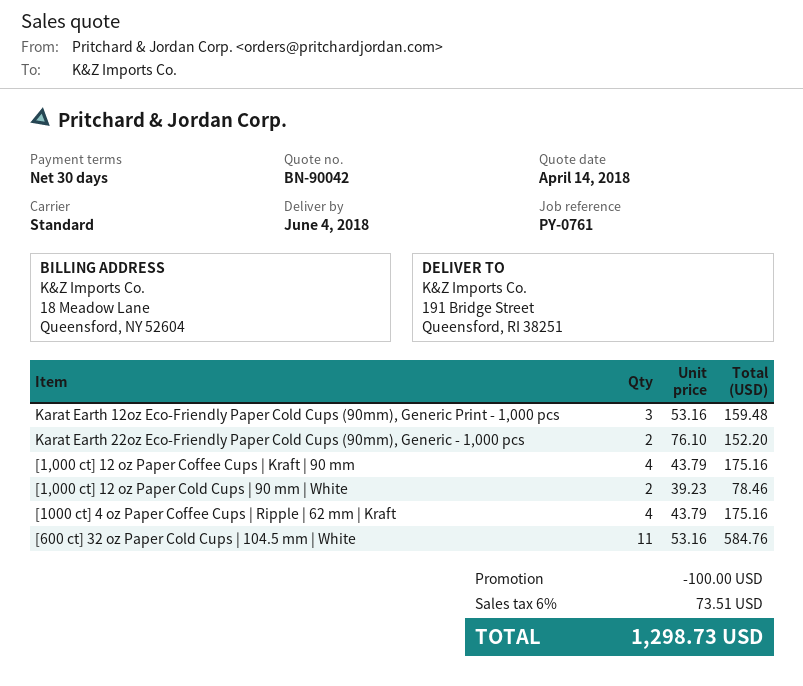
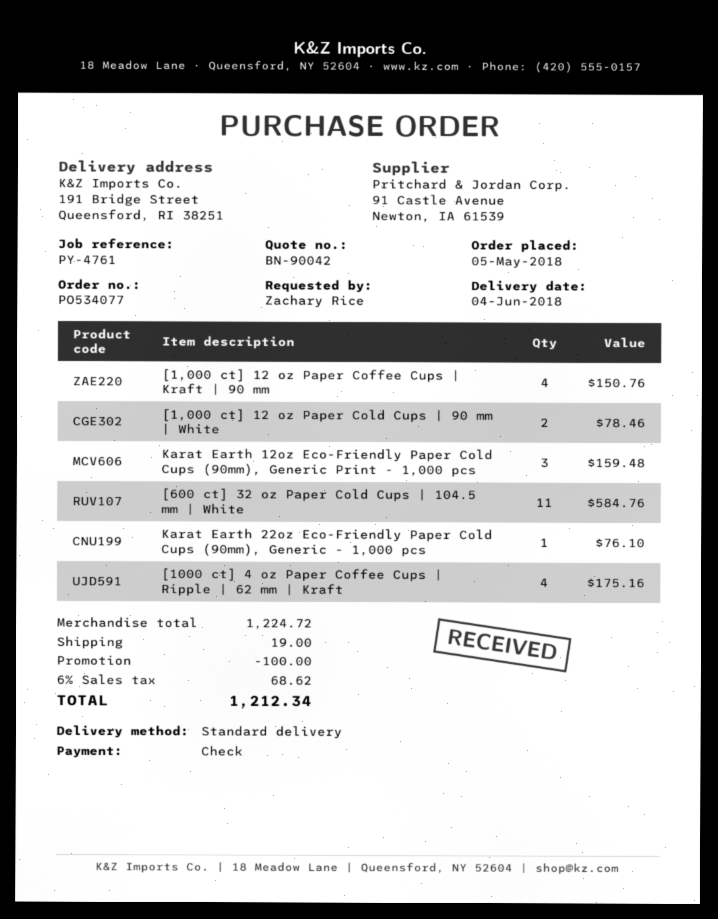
reference: PY-0761 -> PY-4761
Karat Earth 22oz Eco-Friendly Paper Cold Cups (90mm), Generic - 1,000 pcs: 2 for 152.20 -> 1 for 76.10
[1,000 ct] 12 oz Paper Coffee Cups | Kraft | 90 mm: 4 for 175.16 -> 4 for 150.76
shipping: none -> 19.00
tax: 6% = 73.51 -> 6% = 68.62
total: 1298.73 -> 1212.34

